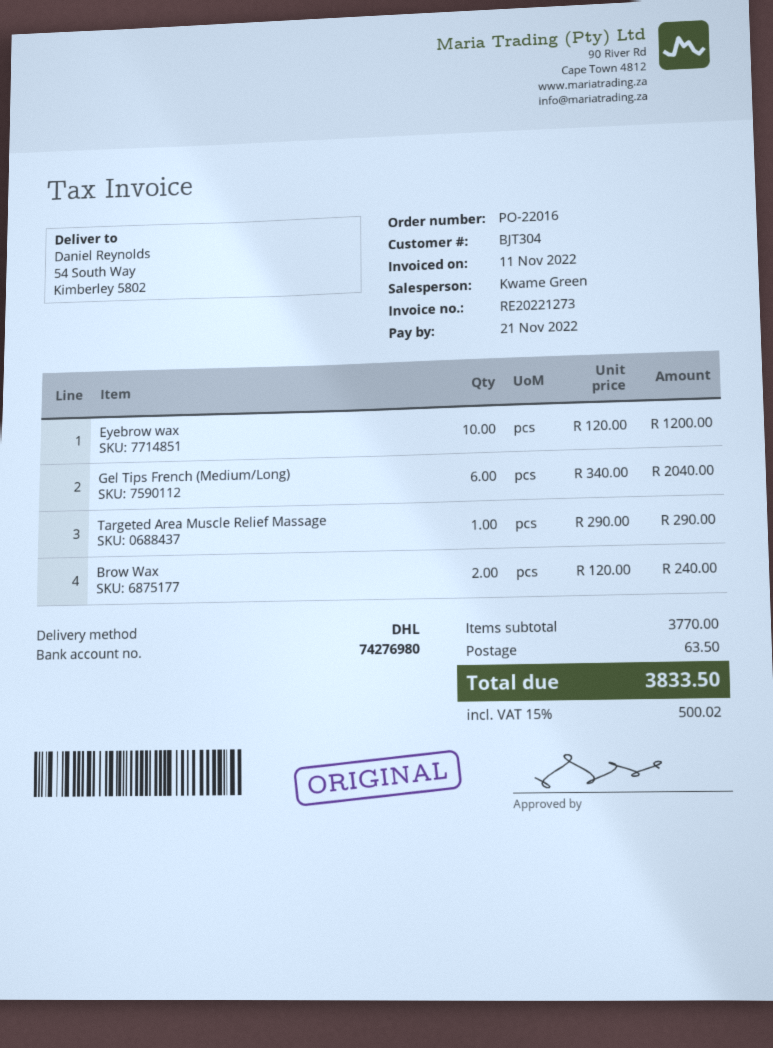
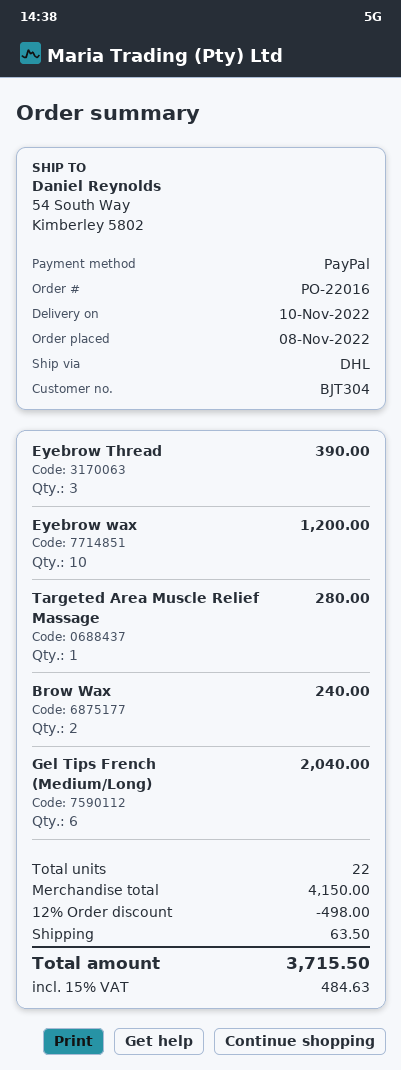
Targeted Area Muscle Relief Massage: 1 for 290.00 -> 1 for 280.00
Eyebrow Thread: none -> 3 for 390.00
subtotal: 3770.00 -> 4150.00
discount: none -> 12% = 498.00
tax: 15% = 500.02 -> 15% = 484.63
total: 3833.50 -> 3715.50

